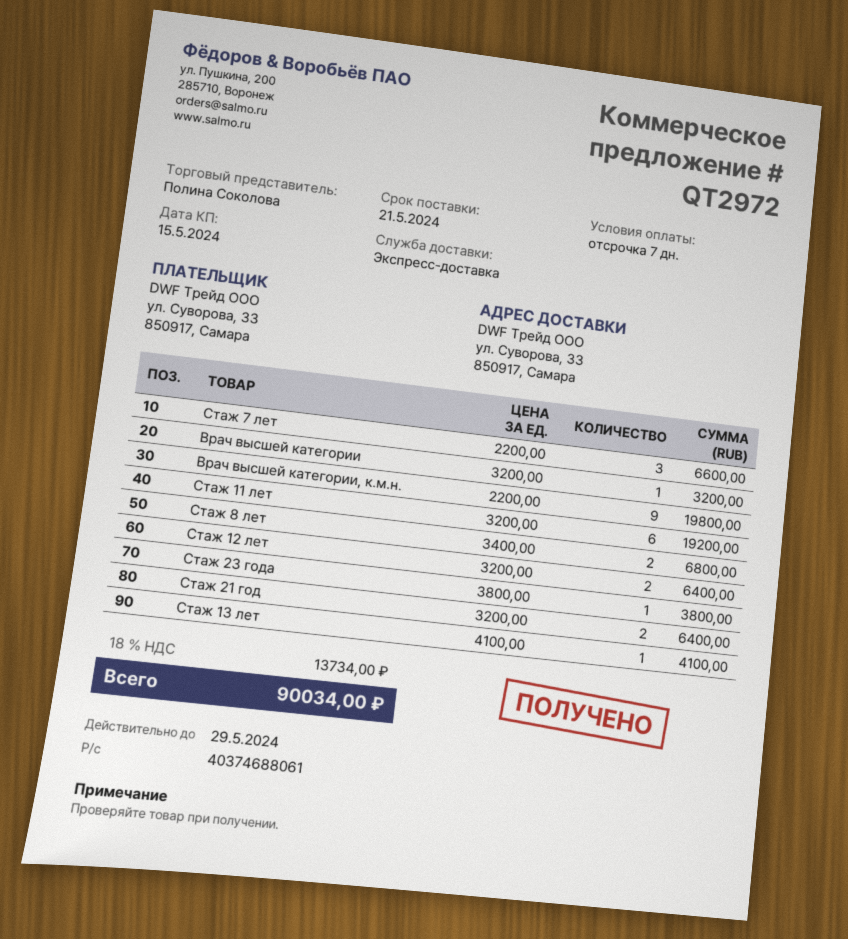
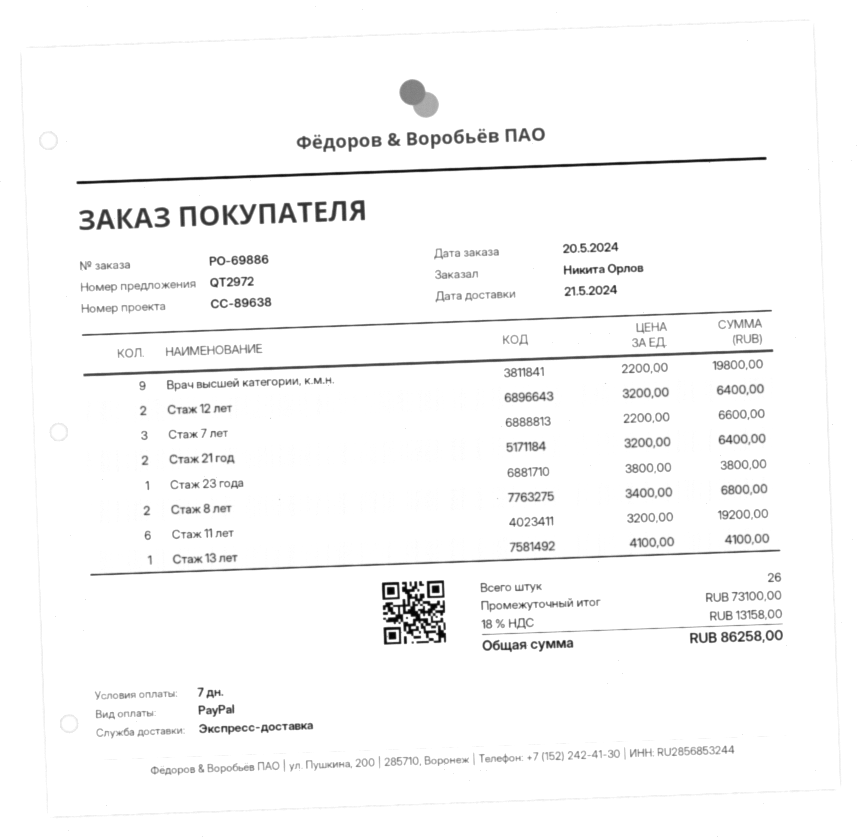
Врач высшей категории: 1 x 3200.00 = 3200.00 -> none
tax: 18% = 13734.00 -> 18% = 13158.00
total: 90034.00 -> 86258.00

